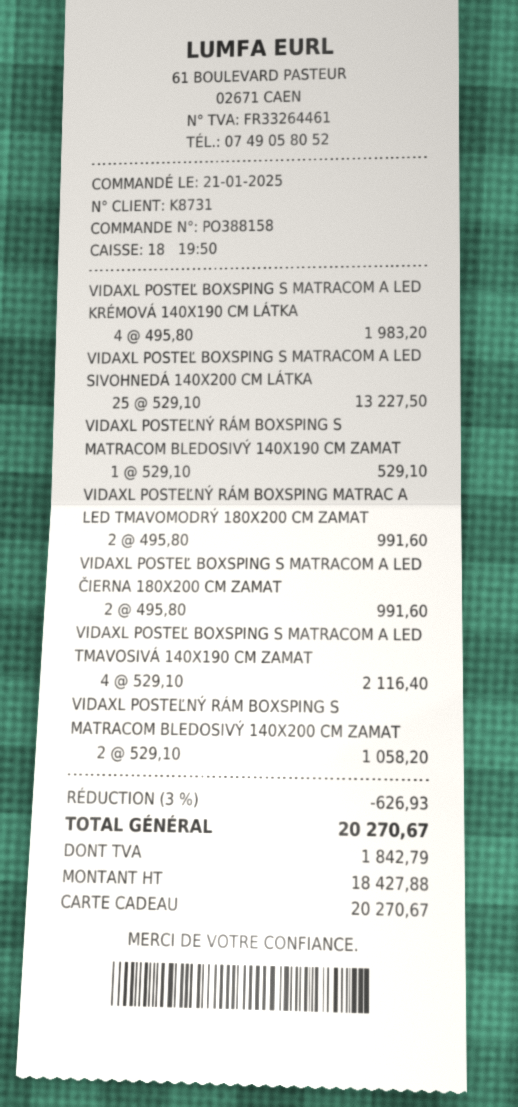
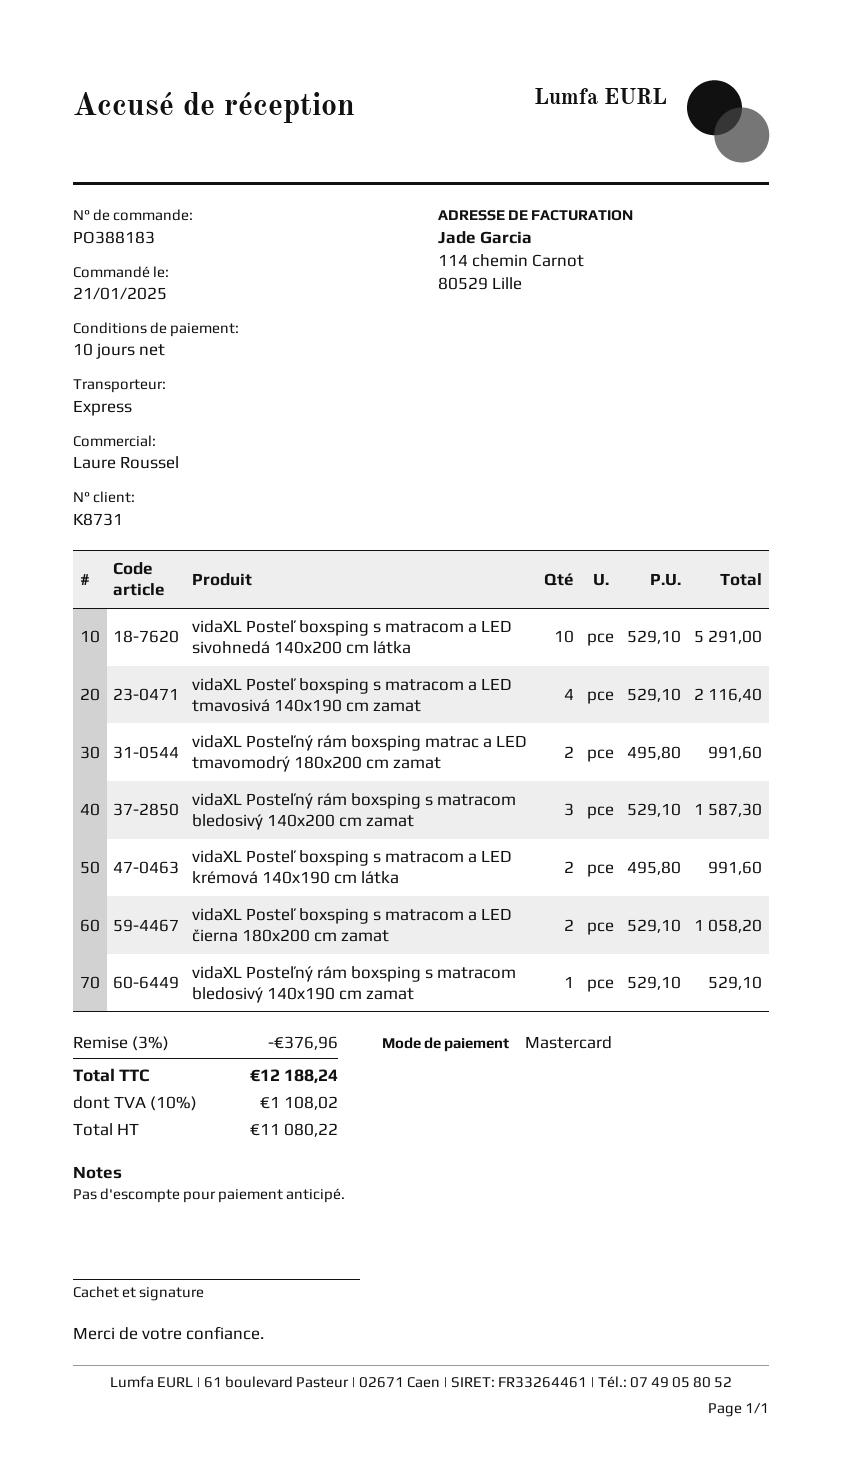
order number: PO388158 -> PO388183
payment method: gift card -> Mastercard
VIDAXL POSTEĽ BOXSPING S MATRACOM A LED KRÉMOVÁ 140X190 CM LÁTKA: 4 x 495.80 = 1983.20 -> 2 x 495.80 = 991.60
VIDAXL POSTEĽ BOXSPING S MATRACOM A LED SIVOHNEDÁ 140X200 CM LÁTKA: 25 x 529.10 = 13227.50 -> 10 x 529.10 = 5291.00
VIDAXL POSTEĽ BOXSPING S MATRACOM A LED ČIERNA 180X200 CM ZAMAT: 2 x 495.80 = 991.60 -> 2 x 529.10 = 1058.20
VIDAXL POSTEĽNÝ RÁM BOXSPING S MATRACOM BLEDOSIVÝ 140X200 CM ZAMAT: 2 x 529.10 = 1058.20 -> 3 x 529.10 = 1587.30
discount: 3% = 626.93 -> 3% = 376.96
net: 18427.88 -> 11080.22
tax: 1842.79 -> 1108.02
total: 20270.67 -> 12188.24

